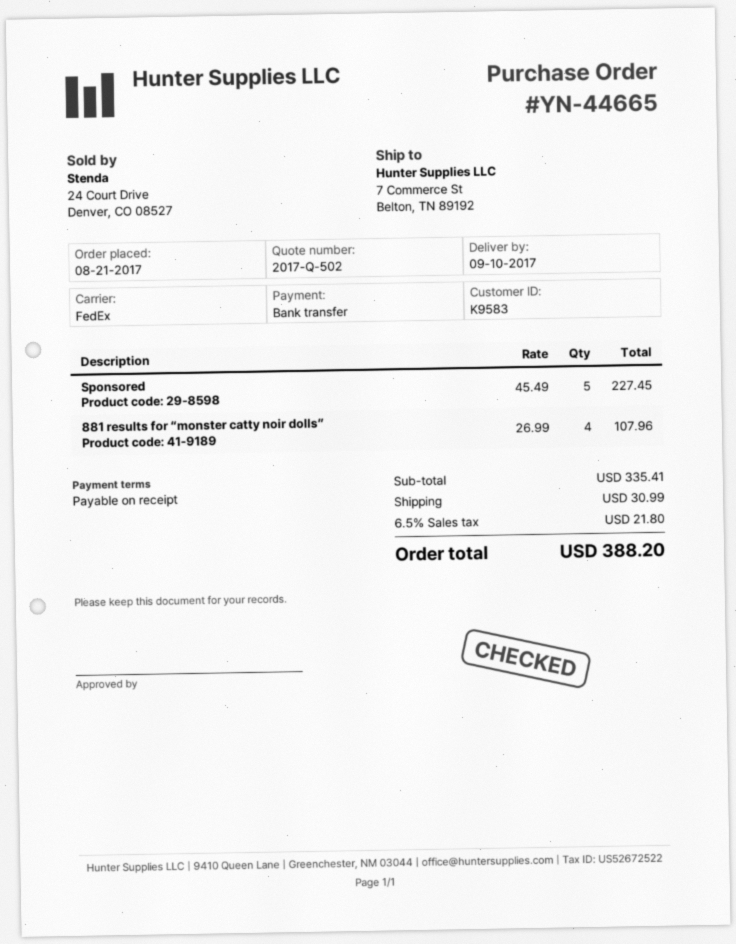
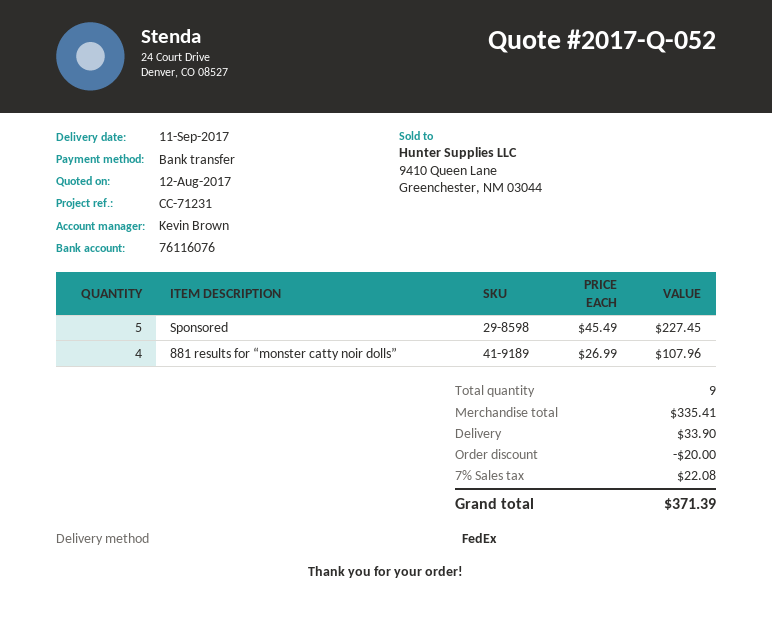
quote number: 2017-Q-502 -> 2017-Q-052
delivery date: 2017-09-10 -> 2017-09-11
discount: none -> 20.00
shipping: 30.99 -> 33.90
tax: 6.5% = 21.80 -> 7% = 22.08
total: 388.20 -> 371.39

